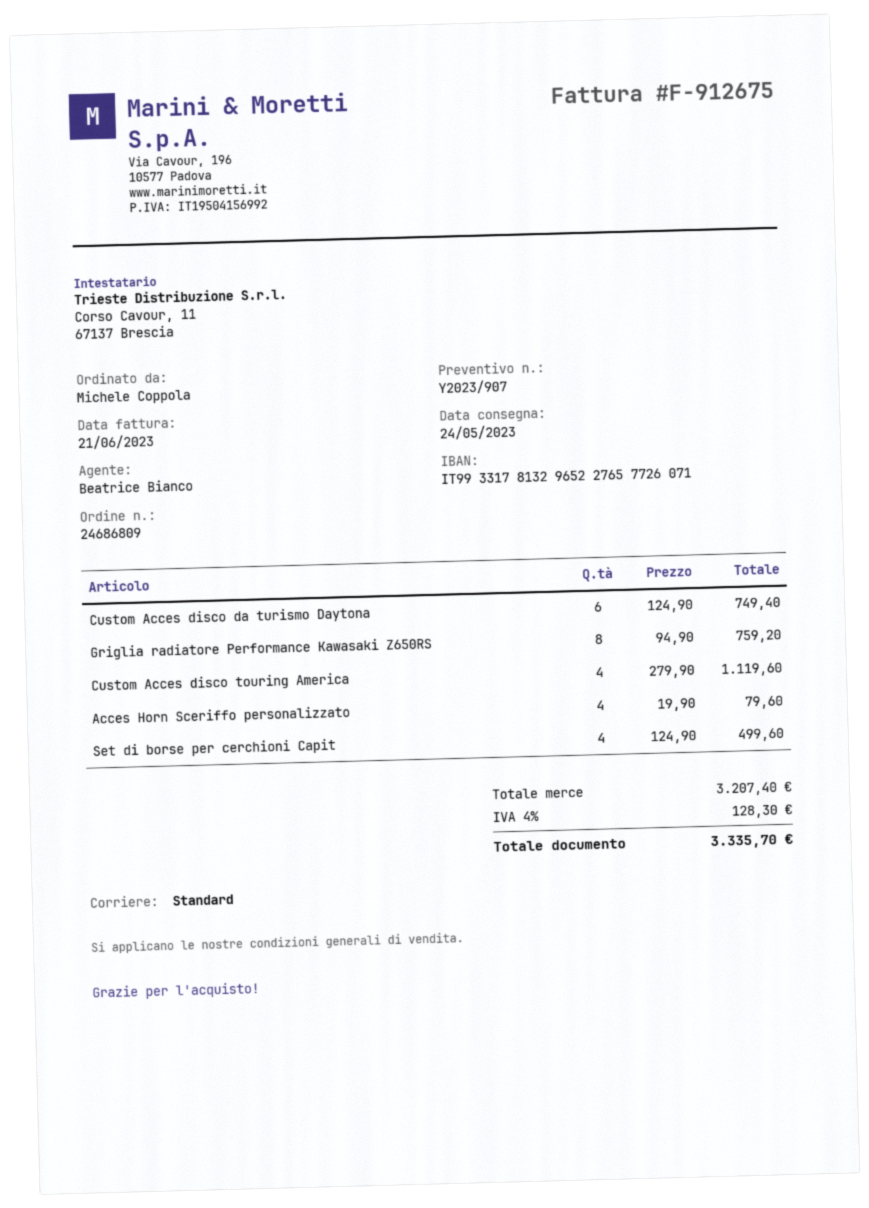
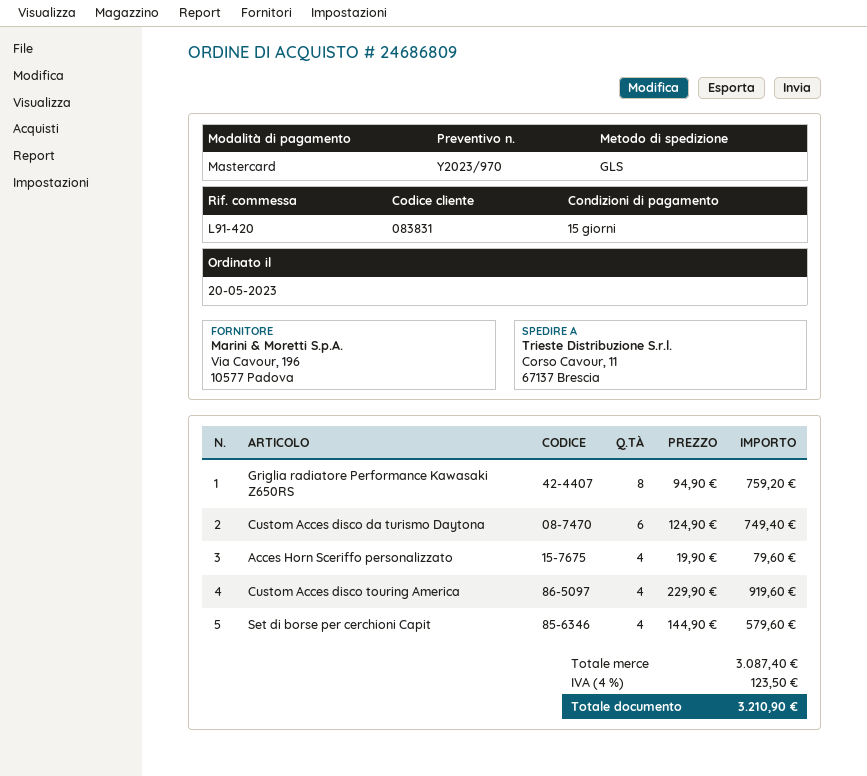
quote number: Y2023/907 -> Y2023/970
shipping method: standard -> GLS
Custom Acces disco touring America: 4 x 279.90 = 1119.60 -> 4 x 229.90 = 919.60
Set di borse per cerchioni Capit: 4 x 124.90 = 499.60 -> 4 x 144.90 = 579.60
subtotal: 3207.40 -> 3087.40
tax: 4% = 128.30 -> 4% = 123.50
total: 3335.70 -> 3210.90

